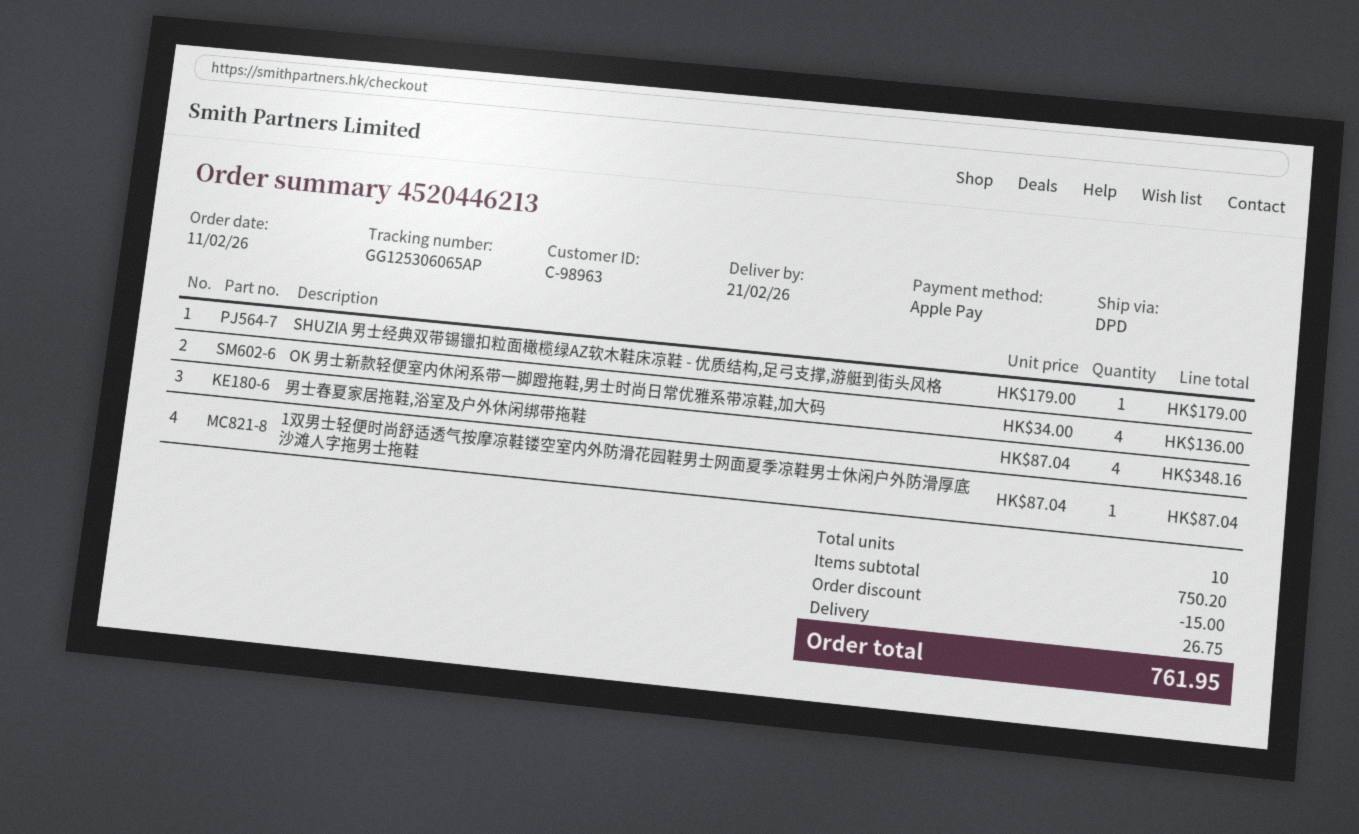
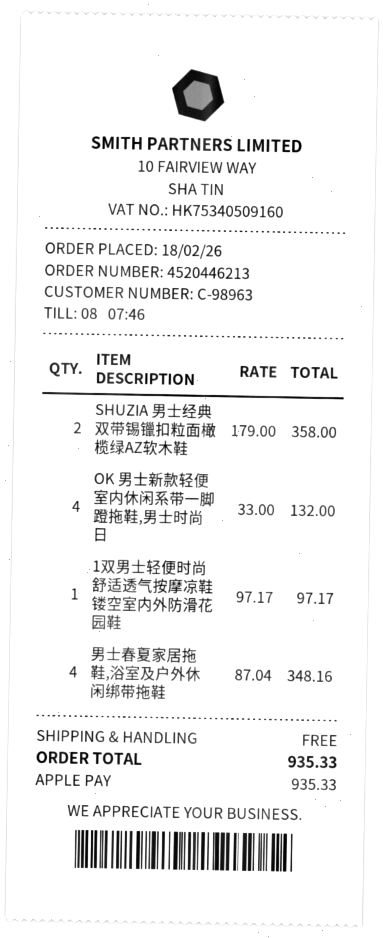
order date: 2026-02-11 -> 2026-02-18
SHUZIA 男士经典双带锡镴扣粒面橄榄绿AZ软木鞋床凉鞋 - 优质结构,足弓支撑,游艇到街头风格: 1 x 179.00 = 179.00 -> 2 x 179.00 = 358.00
OK 男士新款轻便室内休闲系带一脚蹬拖鞋,男士时尚日常优雅系带凉鞋,加大码: 4 x 34.00 = 136.00 -> 4 x 33.00 = 132.00
1双男士轻便时尚舒适透气按摩凉鞋镂空室内外防滑花园鞋男士网面夏季凉鞋男士休闲户外防滑厚底沙滩人字拖男士拖鞋: 1 x 87.04 = 87.04 -> 1 x 97.17 = 97.17
discount: 15.00 -> none
shipping: 26.75 -> 0.00
total: 761.95 -> 935.33

